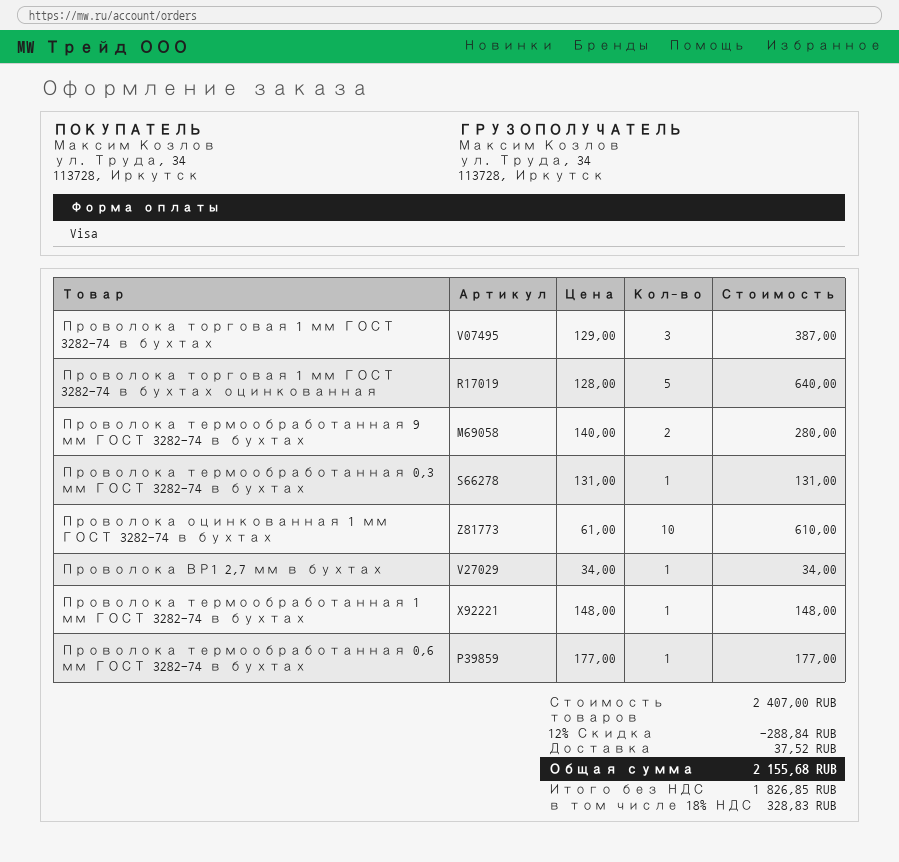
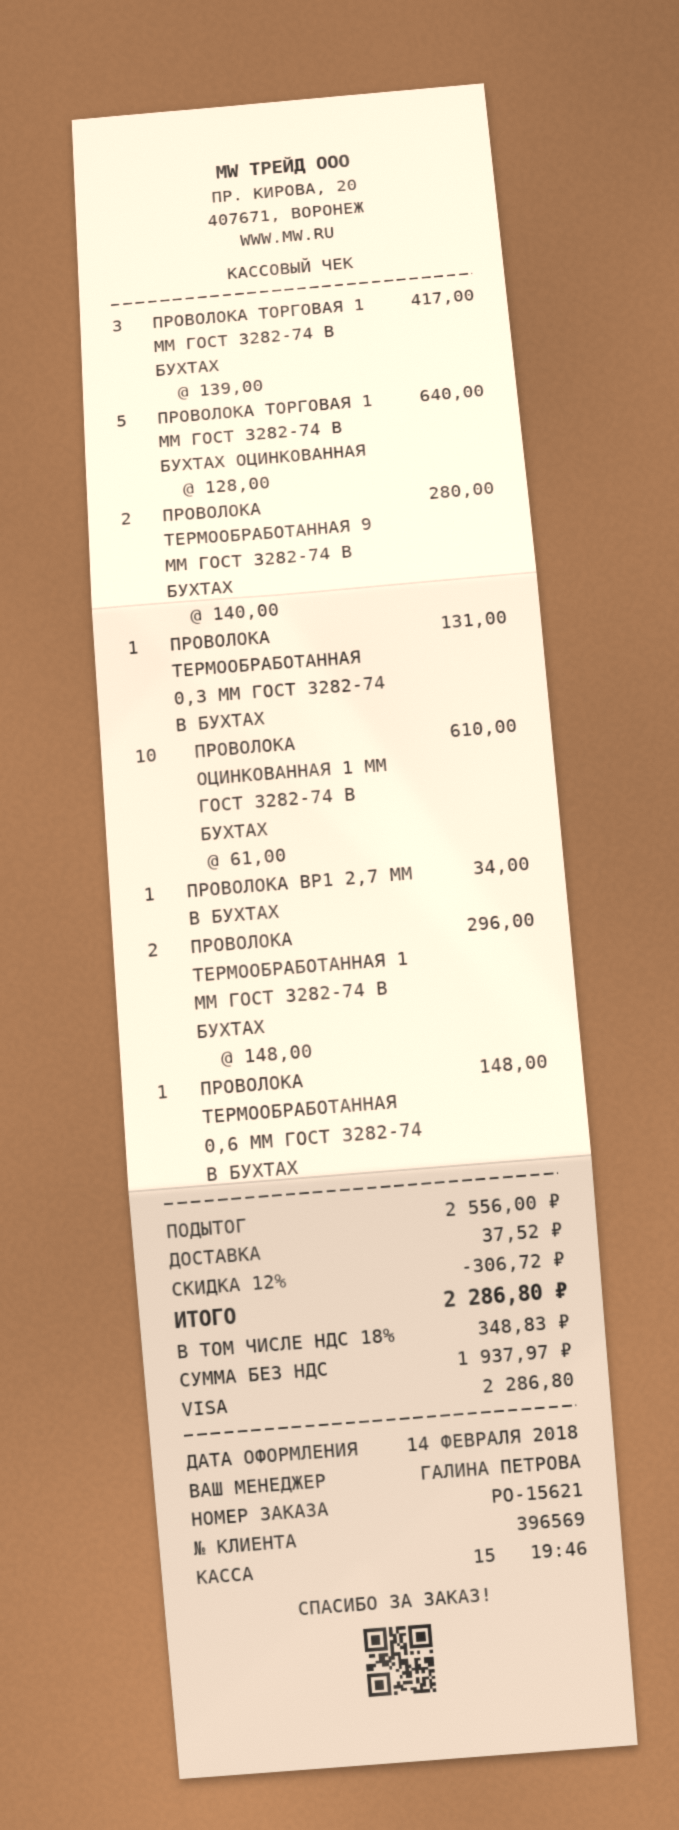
Проволока торговая 1 мм ГОСТ 3282-74 в бухтах: 3 x 129.00 = 387.00 -> 3 x 139.00 = 417.00
Проволока термообработанная 1 мм ГОСТ 3282-74 в бухтах: 1 x 148.00 = 148.00 -> 2 x 148.00 = 296.00
Проволока термообработанная 0,6 мм ГОСТ 3282-74 в бухтах: 1 x 177.00 = 177.00 -> 1 x 148.00 = 148.00
subtotal: 2407.00 -> 2556.00
discount: 12% = 288.84 -> 12% = 306.72
net: 1826.85 -> 1937.97
tax: 18% = 328.83 -> 18% = 348.83
total: 2155.68 -> 2286.80

